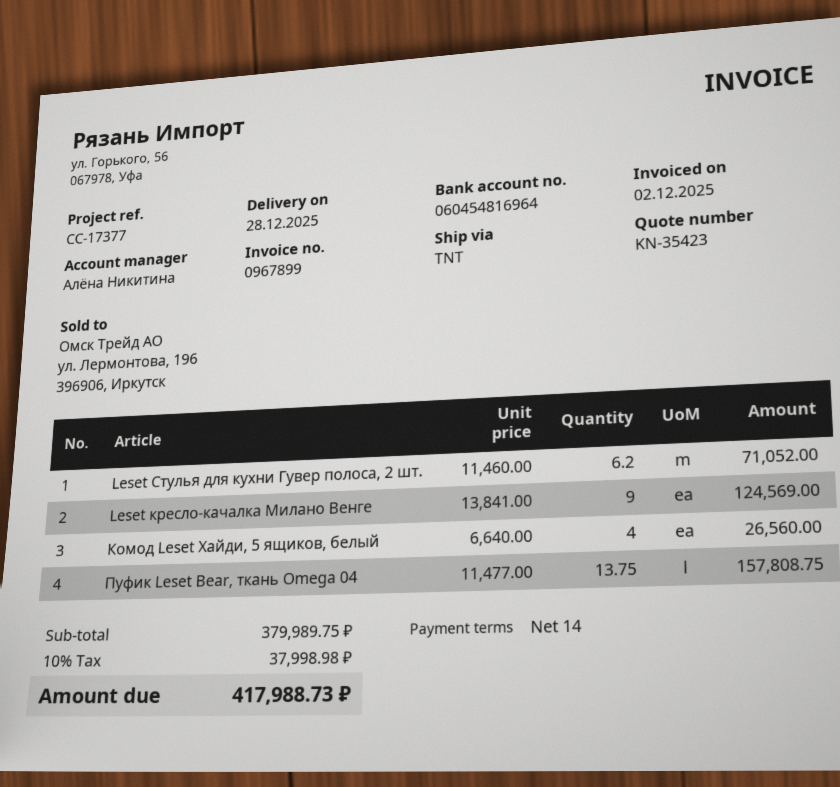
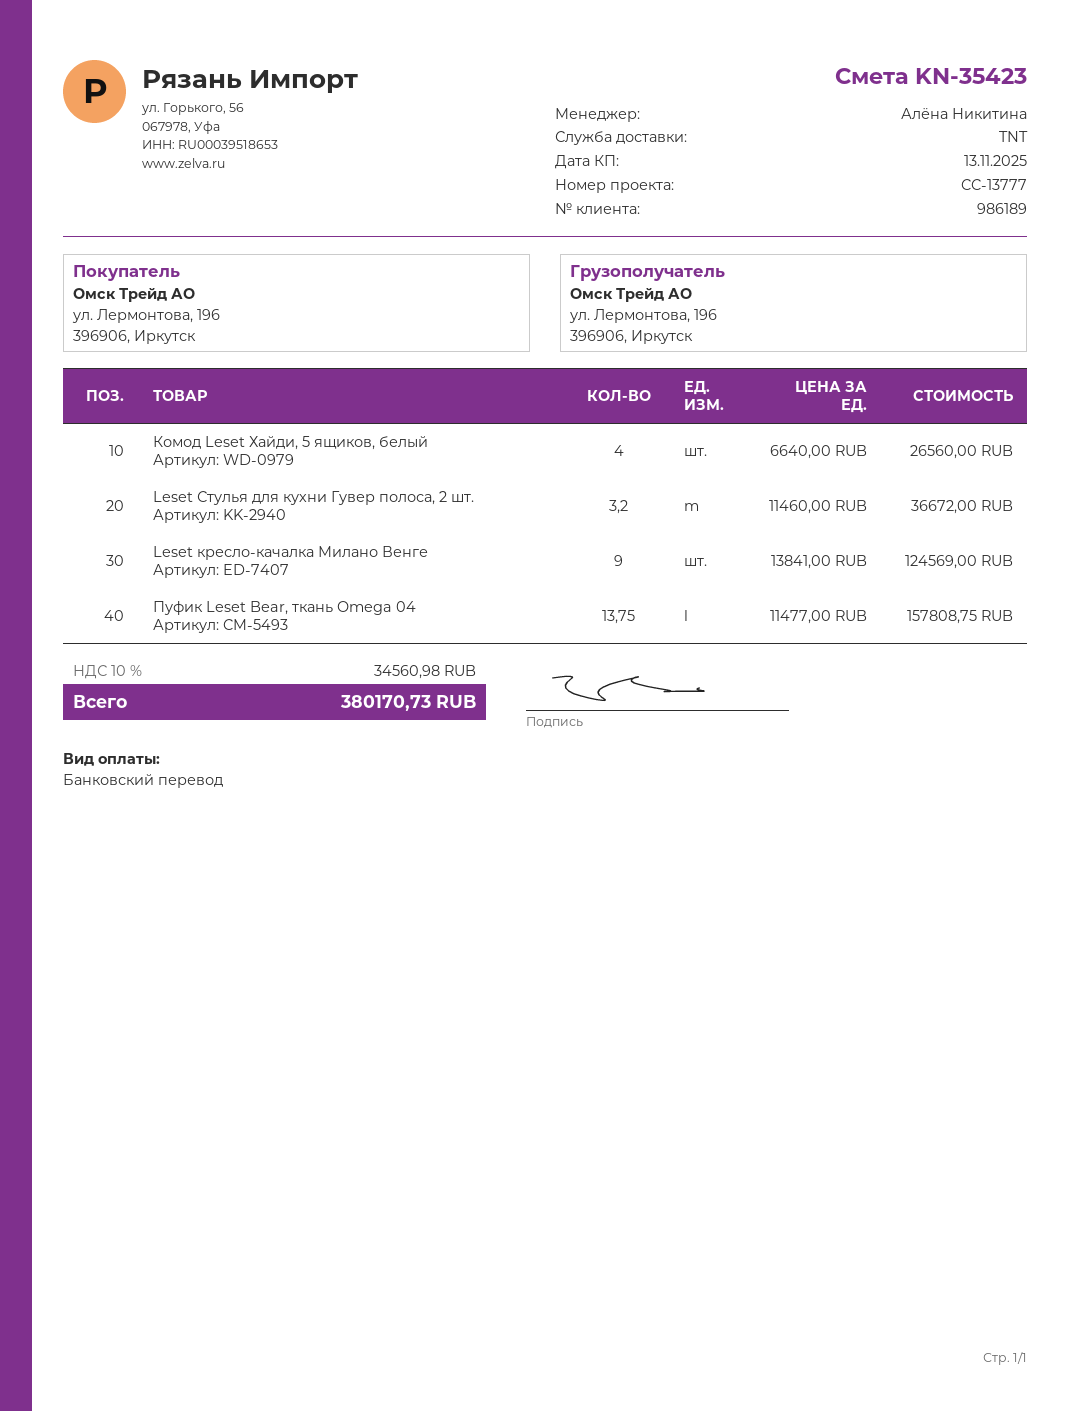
reference: CC-17377 -> CC-13777
Leset Стулья для кухни Гувер полоса, 2 шт.: 6.2 x 11460.00 = 71052.00 -> 3.2 x 11460.00 = 36672.00
tax: 10% = 37998.98 -> 10% = 34560.98
total: 417988.73 -> 380170.73

